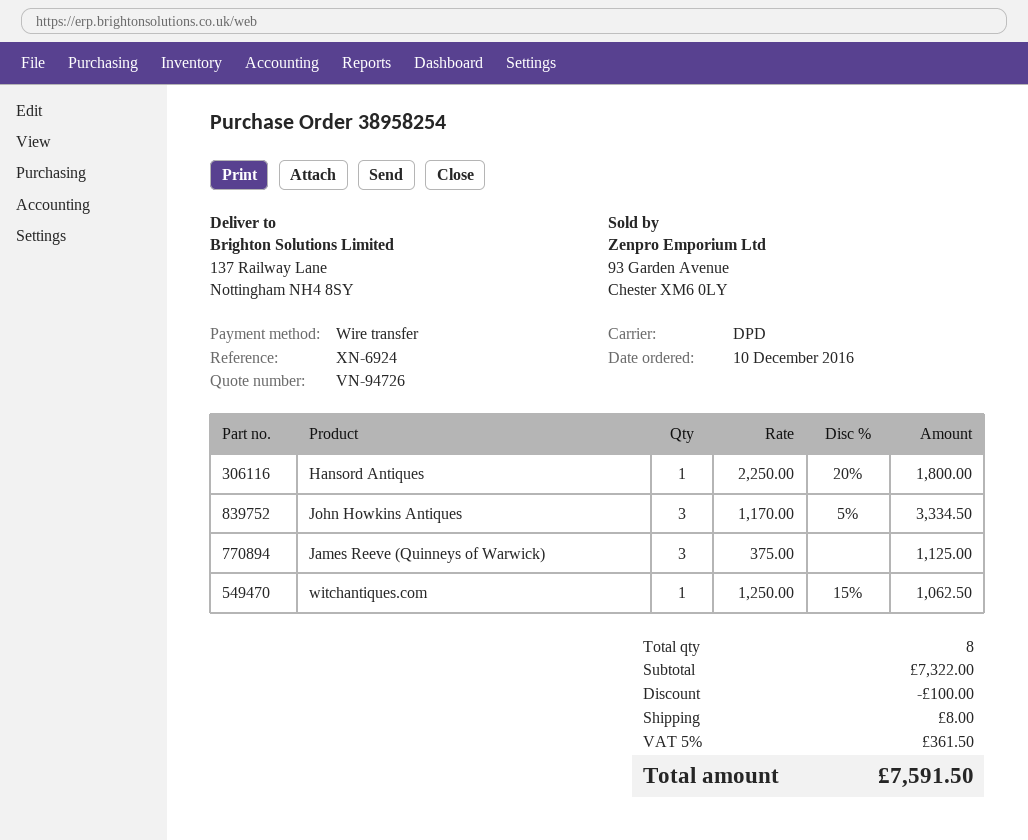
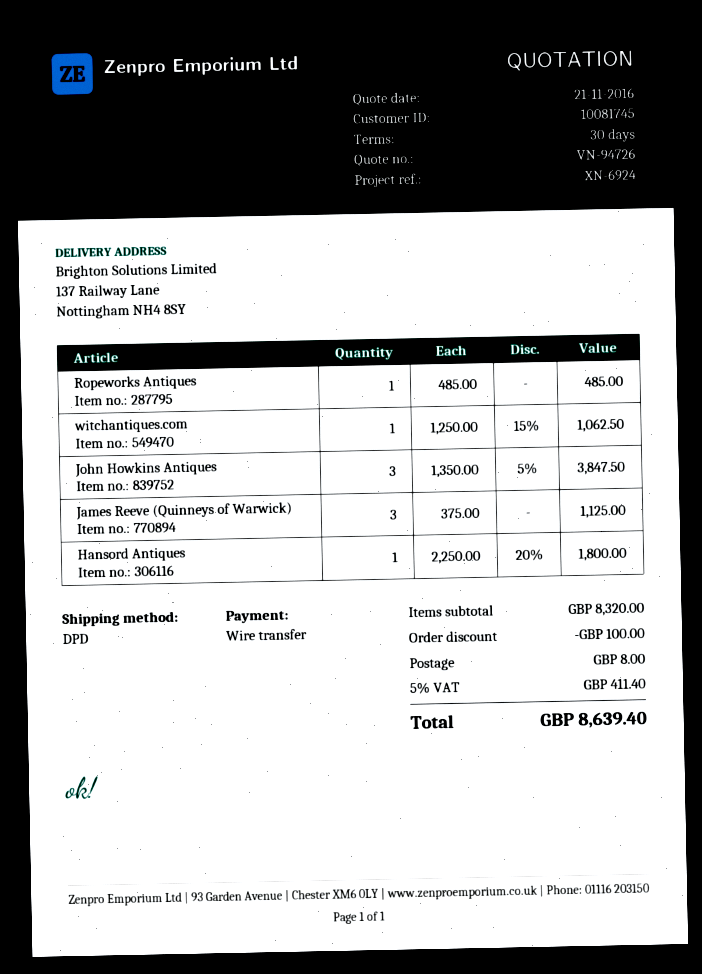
John Howkins Antiques: 3 x 1170.00 - 5% = 3334.50 -> 3 x 1350.00 - 5% = 3847.50
Ropeworks Antiques: none -> 1 x 485.00 = 485.00
subtotal: 7322.00 -> 8320.00
tax: 5% = 361.50 -> 5% = 411.40
total: 7591.50 -> 8639.40

